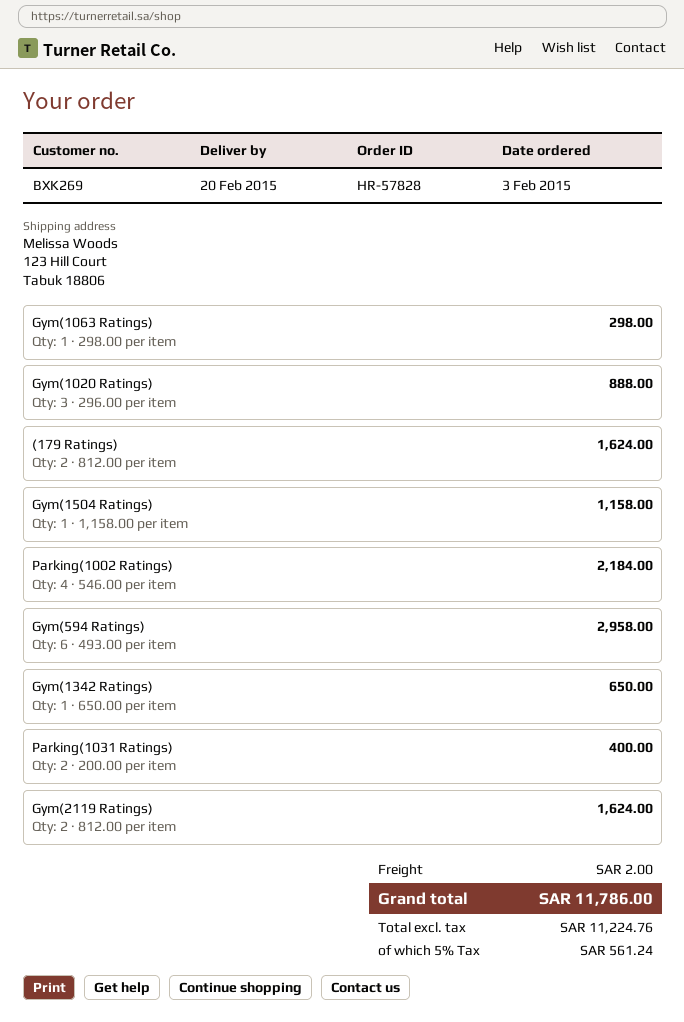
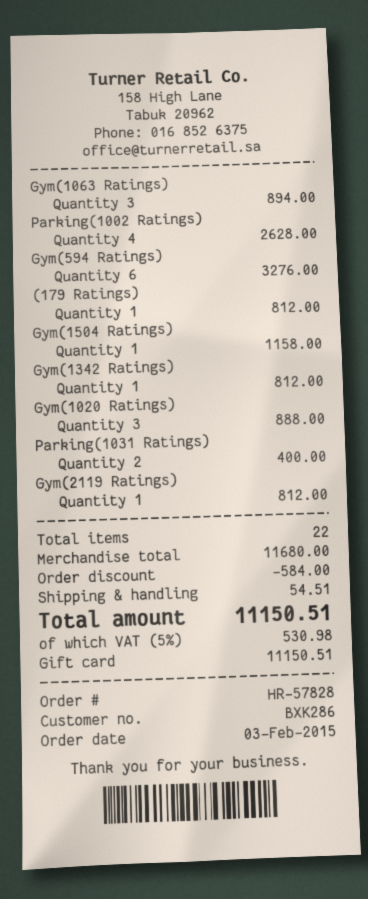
customer number: BXK269 -> BXK286
Gym(1063 Ratings): 1 for 298.00 -> 3 for 894.00
(179 Ratings): 2 for 1624.00 -> 1 for 812.00
Parking(1002 Ratings): 4 for 2184.00 -> 4 for 2628.00
Gym(594 Ratings): 6 for 2958.00 -> 6 for 3276.00
Gym(1342 Ratings): 1 for 650.00 -> 1 for 812.00
Gym(2119 Ratings): 2 for 1624.00 -> 1 for 812.00
discount: none -> 584.00
shipping: 2.00 -> 54.51
tax: 5% = 561.24 -> 5% = 530.98
total: 11786.00 -> 11150.51

